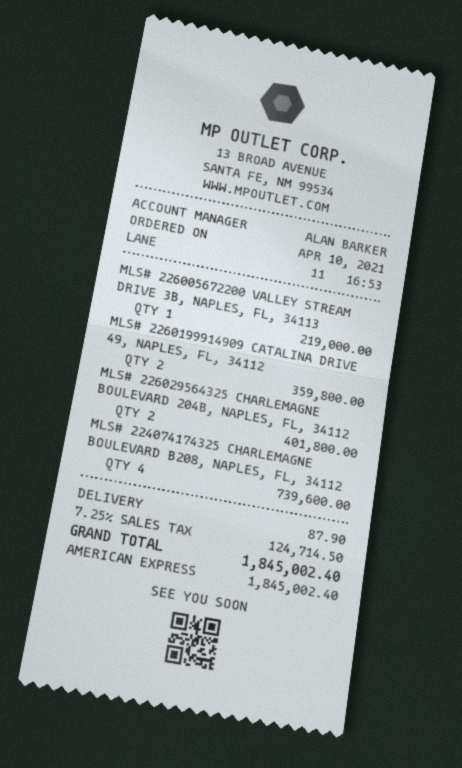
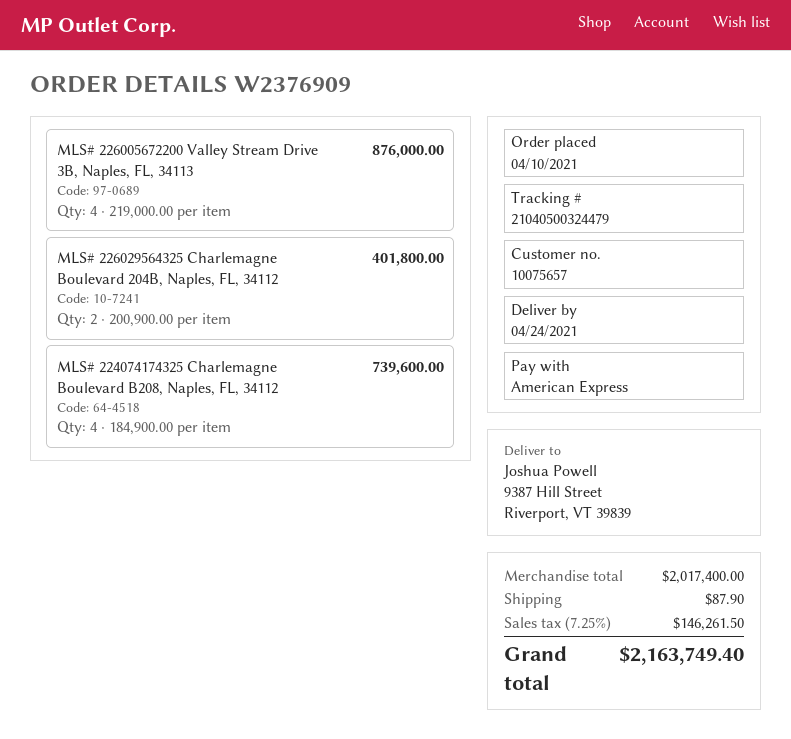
MLS# 226005672200 VALLEY STREAM DRIVE 3B, NAPLES, FL, 34113: 1 for 219000.00 -> 4 for 876000.00
MLS# 2260199914909 CATALINA DRIVE 49, NAPLES, FL, 34112: 2 for 359800.00 -> none
tax: 7.25% = 124714.50 -> 7.25% = 146261.50
total: 1845002.40 -> 2163749.40

